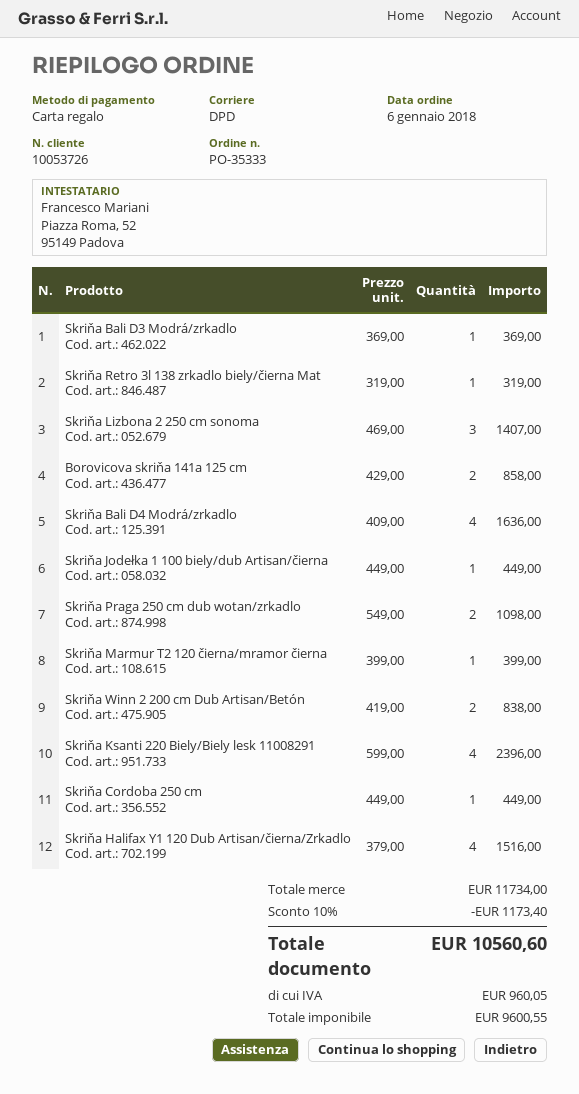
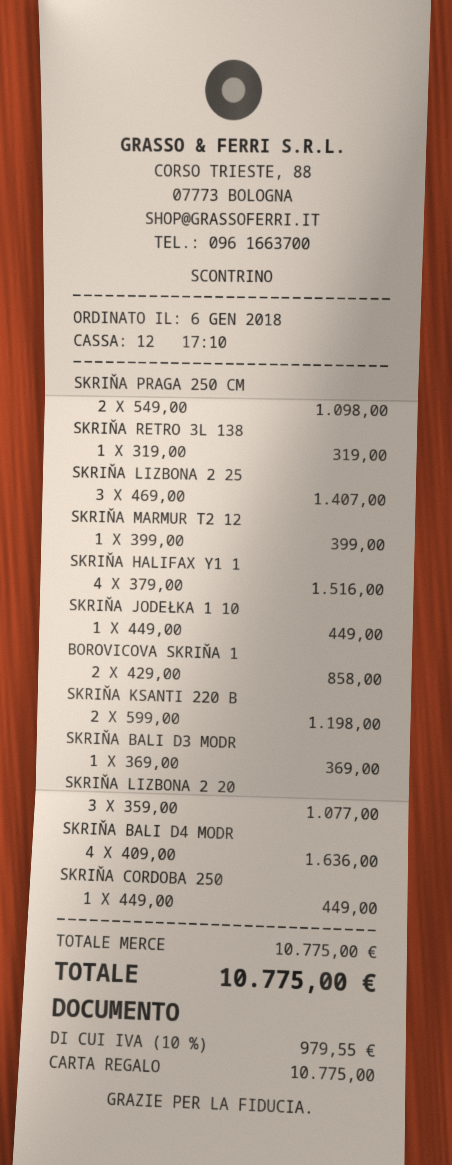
Skriňa Winn 2 200 cm Dub Artisan/Betón: 2 x 419.00 = 838.00 -> none
Skriňa Ksanti 220 Biely/Biely lesk 11008291: 4 x 599.00 = 2396.00 -> 2 x 599.00 = 1198.00
SKRIŇA LIZBONA 2 20: none -> 3 x 359.00 = 1077.00
subtotal: 11734.00 -> 10775.00
discount: 10% = 1173.40 -> none
tax: 960.05 -> 979.55
total: 10560.60 -> 10775.00

